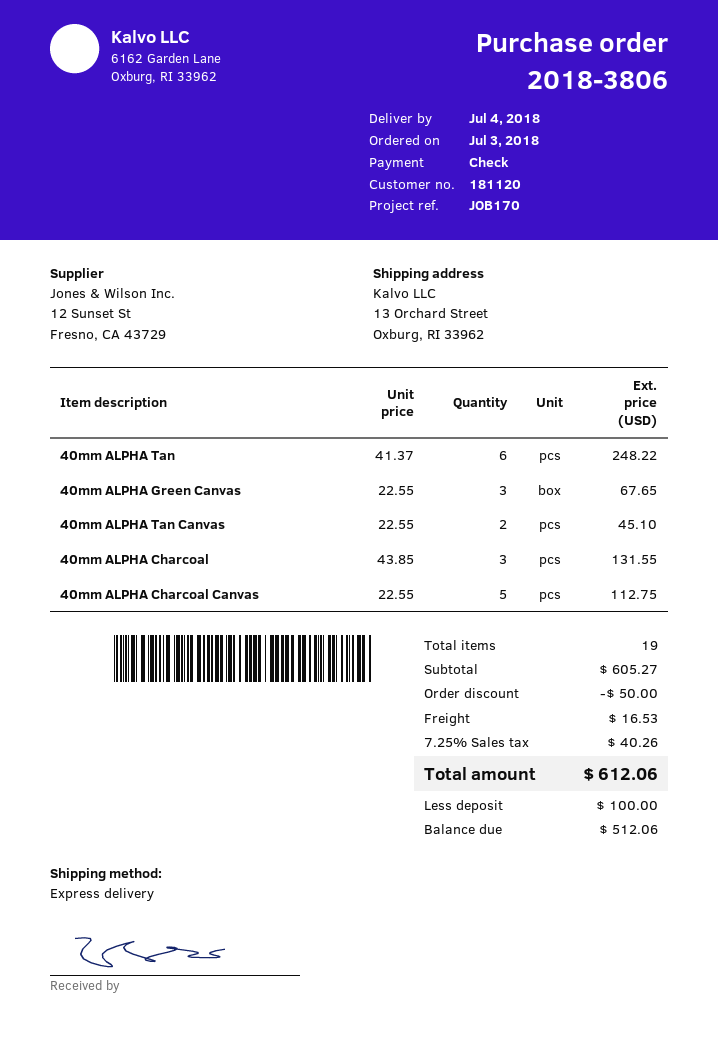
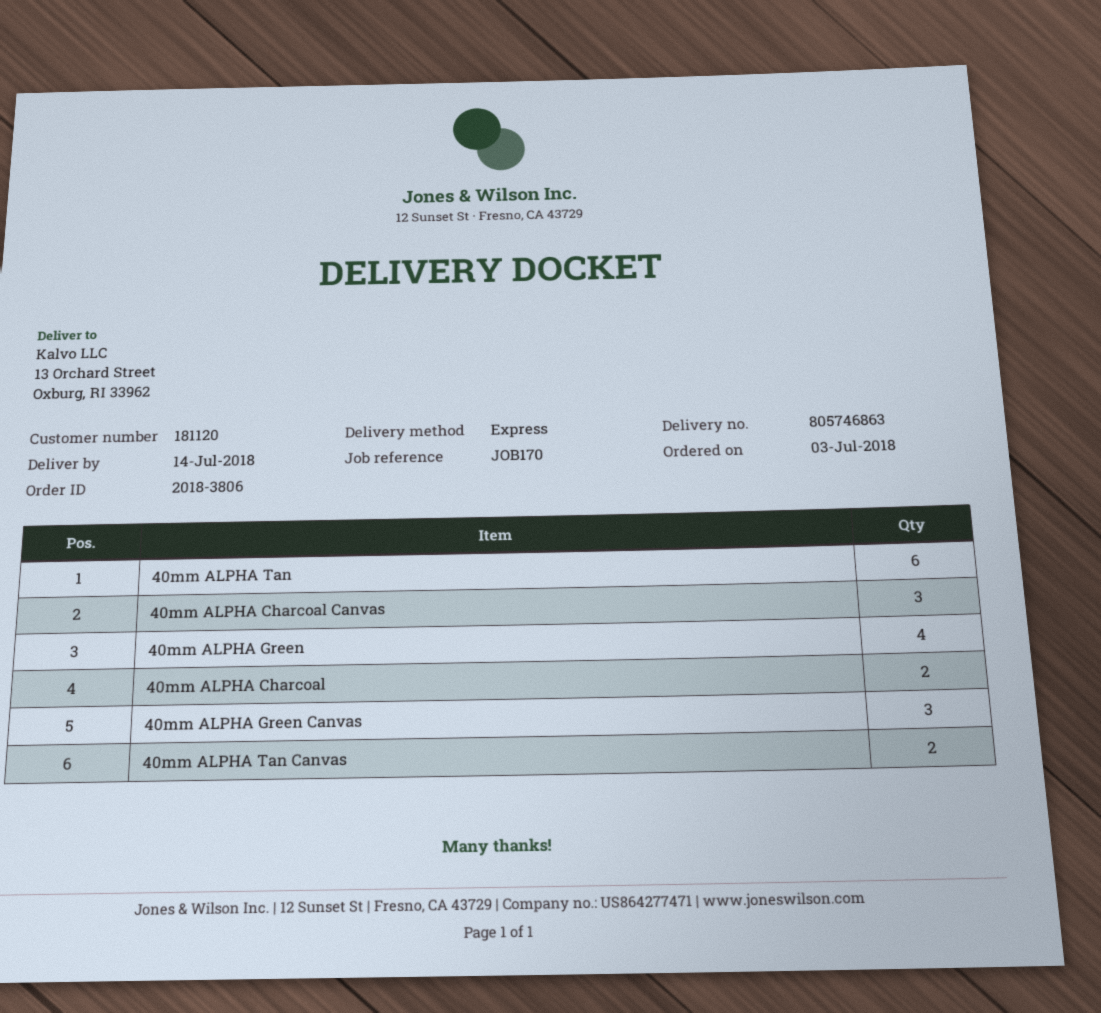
delivery date: 2018-07-04 -> 2018-07-14
40mm ALPHA Charcoal: 3 -> 2
40mm ALPHA Charcoal Canvas: 5 -> 3
40mm ALPHA Green: none -> 4

